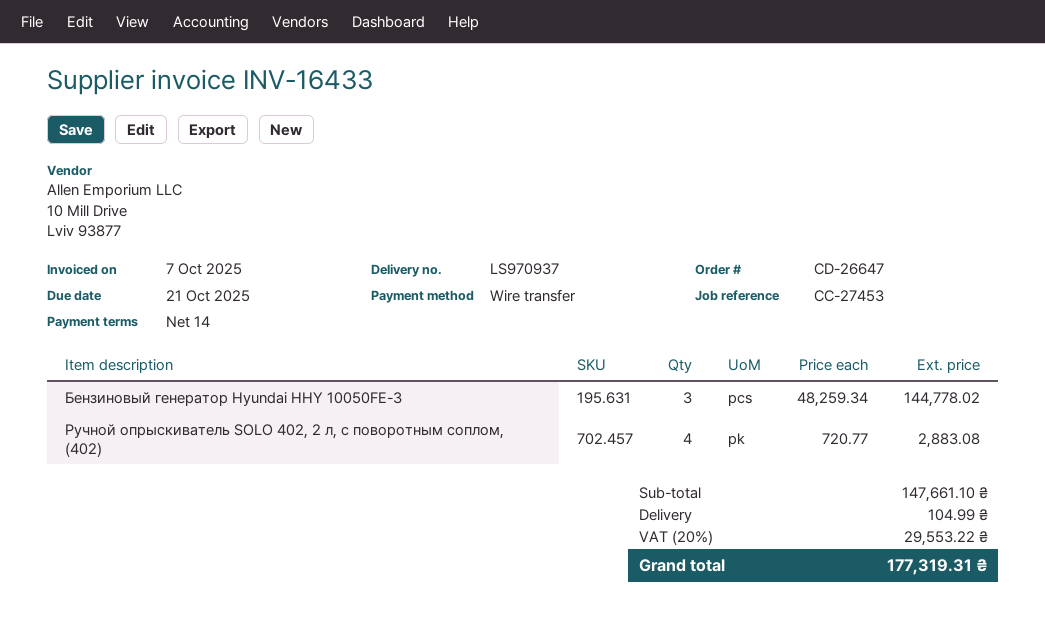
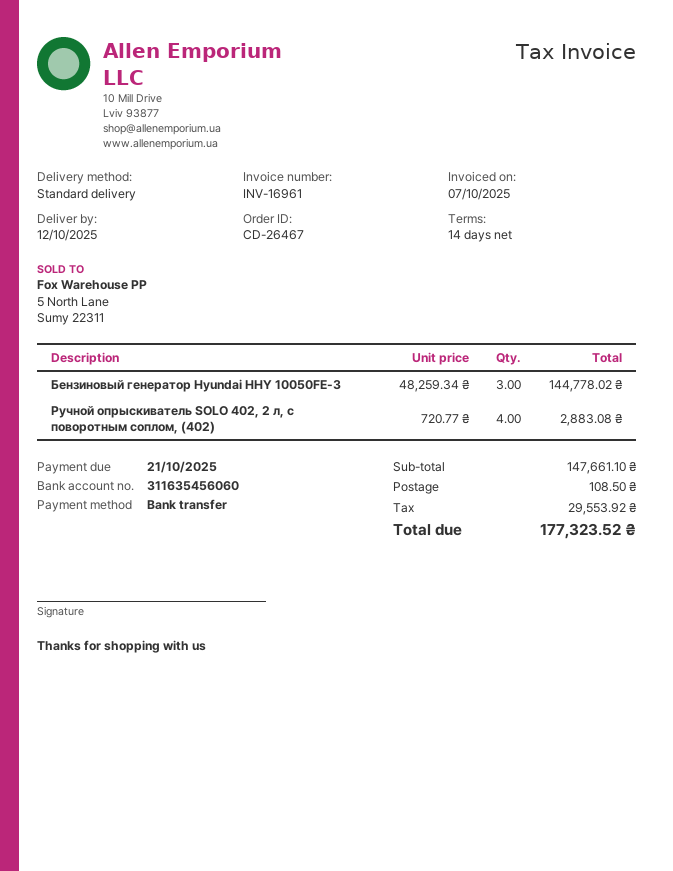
order number: CD-26647 -> CD-26467
invoice number: INV-16433 -> INV-16961
shipping: 104.99 -> 108.50
tax: 29553.22 -> 29553.92
total: 177319.31 -> 177323.52

